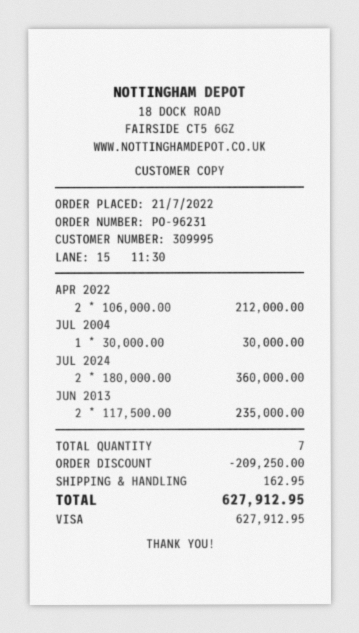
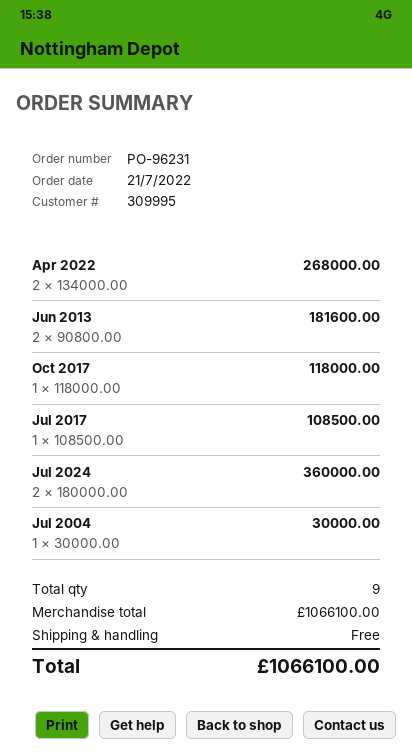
APR 2022: 2 x 106000.00 = 212000.00 -> 2 x 134000.00 = 268000.00
JUN 2013: 2 x 117500.00 = 235000.00 -> 2 x 90800.00 = 181600.00
Oct 2017: none -> 1 x 118000.00 = 118000.00
Jul 2017: none -> 1 x 108500.00 = 108500.00
total quantity: 7 -> 9
discount: 209250.00 -> none
shipping: 162.95 -> 0.00
total: 627912.95 -> 1066100.00

